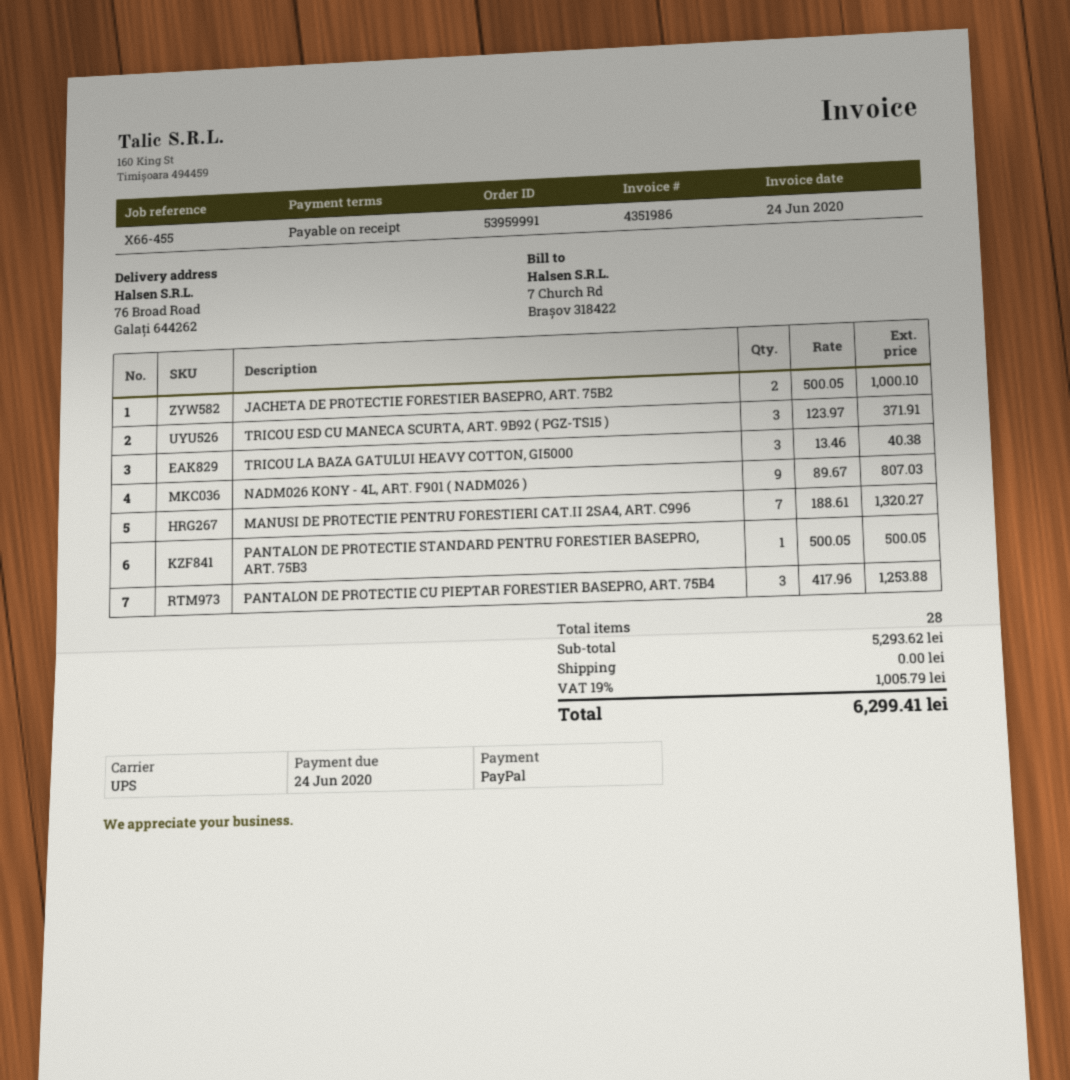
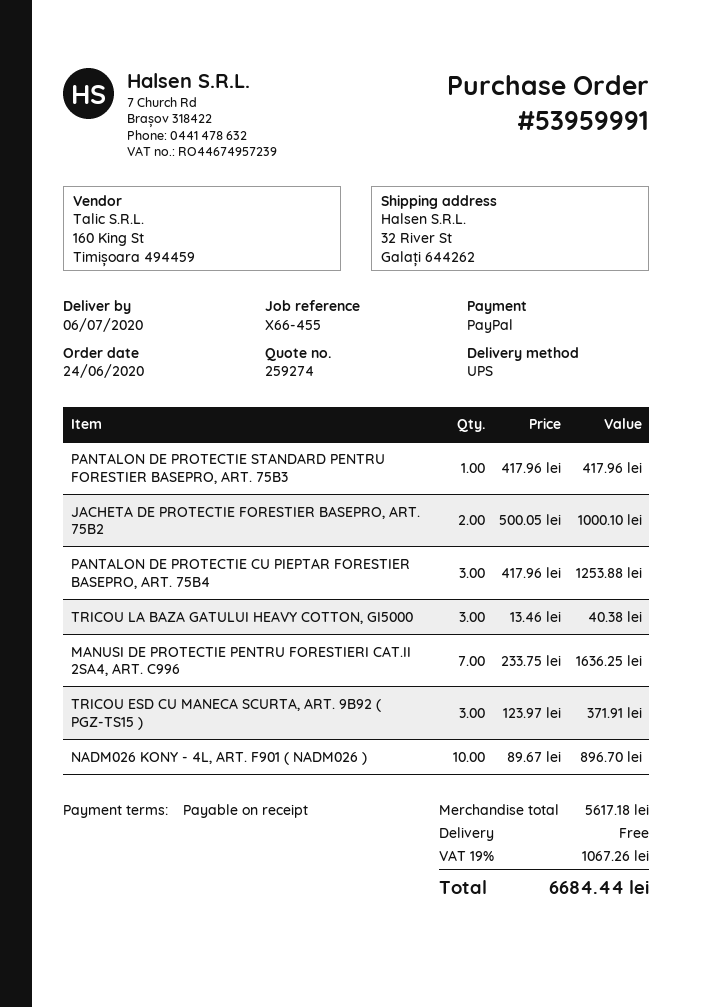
ship to: 76 Broad Road, Galați 644262 -> 32 River St, Galați 644262
NADM026 KONY - 4L, ART. F901 ( NADM026 ): 9 x 89.67 = 807.03 -> 10 x 89.67 = 896.70
MANUSI DE PROTECTIE PENTRU FORESTIERI CAT.II 2SA4, ART. C996: 7 x 188.61 = 1320.27 -> 7 x 233.75 = 1636.25
PANTALON DE PROTECTIE STANDARD PENTRU FORESTIER BASEPRO, ART. 75B3: 1 x 500.05 = 500.05 -> 1 x 417.96 = 417.96
subtotal: 5293.62 -> 5617.18
tax: 19% = 1005.79 -> 19% = 1067.26
total: 6299.41 -> 6684.44

